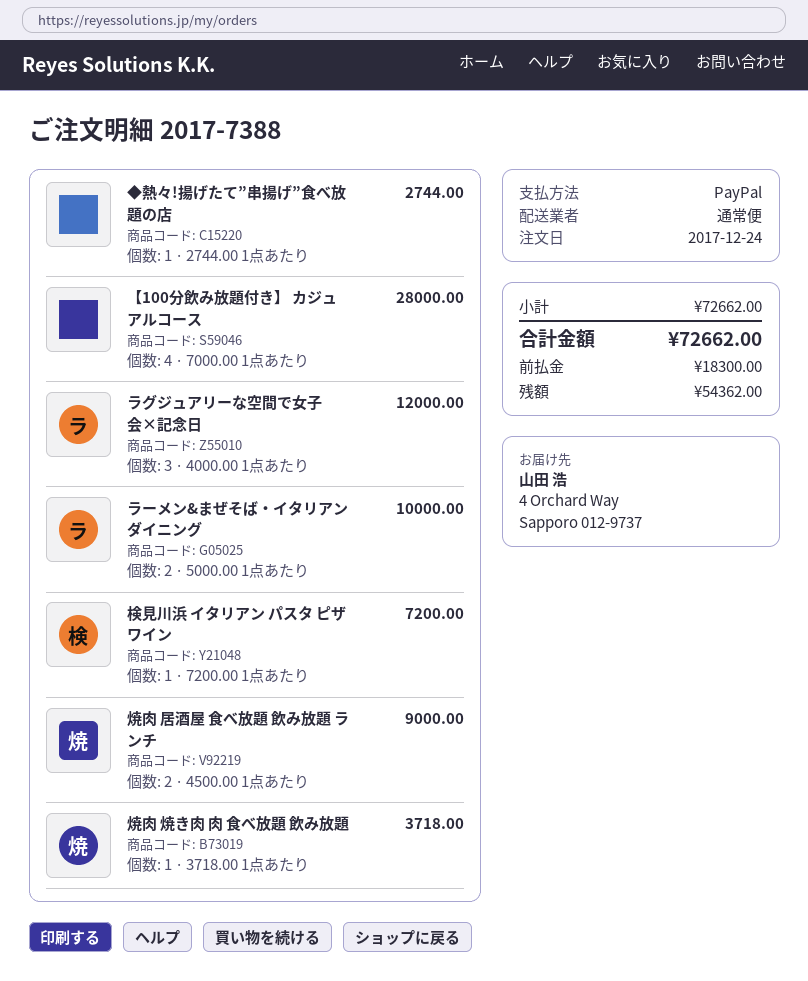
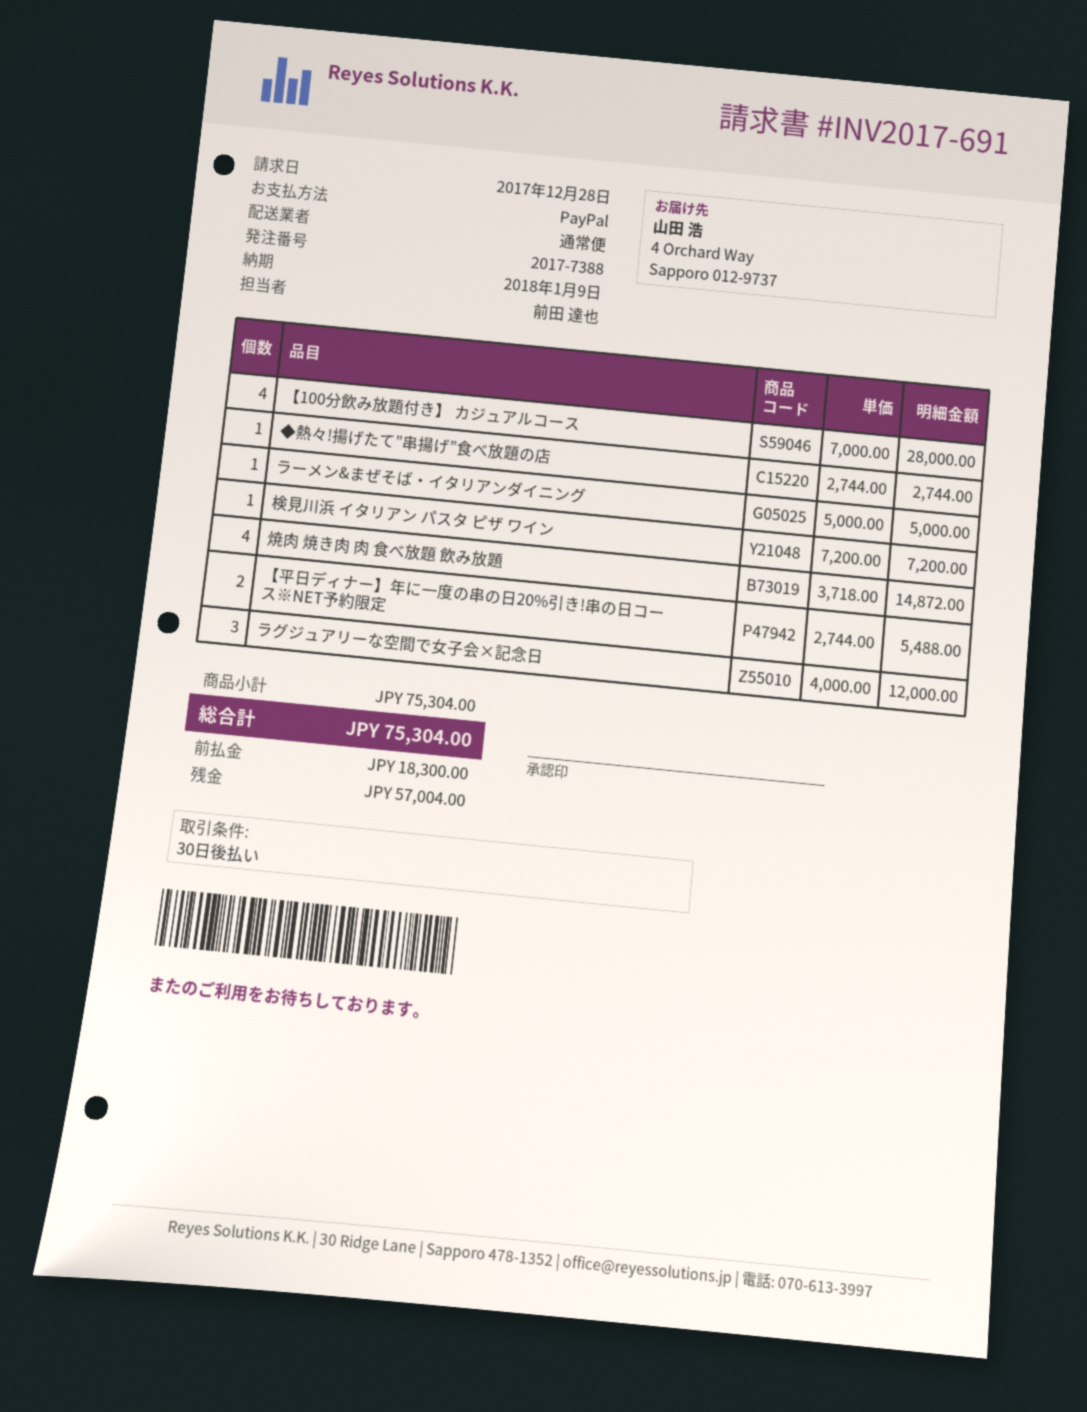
ラーメン&まぜそば・イタリアンダイニング: 2 x 5000.00 = 10000.00 -> 1 x 5000.00 = 5000.00
焼肉 居酒屋 食べ放題 飲み放題 ランチ: 2 x 4500.00 = 9000.00 -> none
焼肉 焼き肉 肉 食べ放題 飲み放題: 1 x 3718.00 = 3718.00 -> 4 x 3718.00 = 14872.00
【平日ディナー】年に一度の串の日20%引き!串の日コース※NET予約限定: none -> 2 x 2744.00 = 5488.00
subtotal: 72662.00 -> 75304.00
total: 72662.00 -> 75304.00
balance: 54362.00 -> 57004.00

